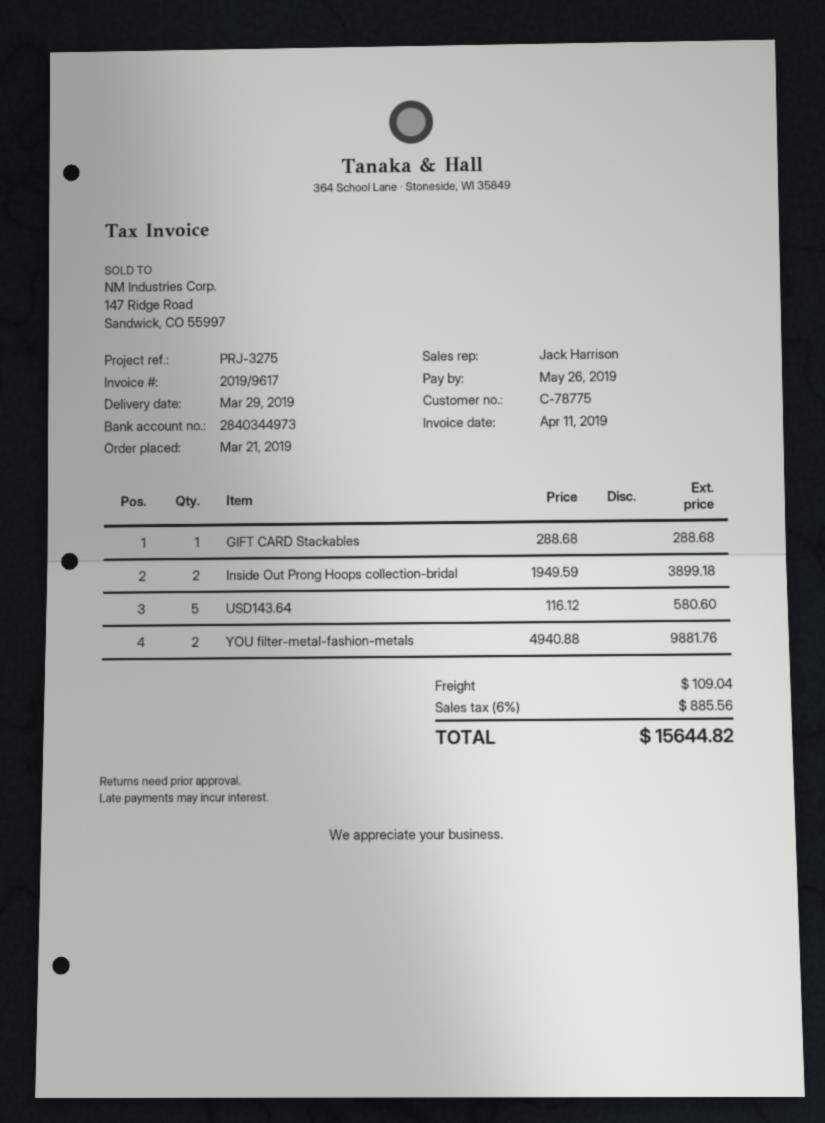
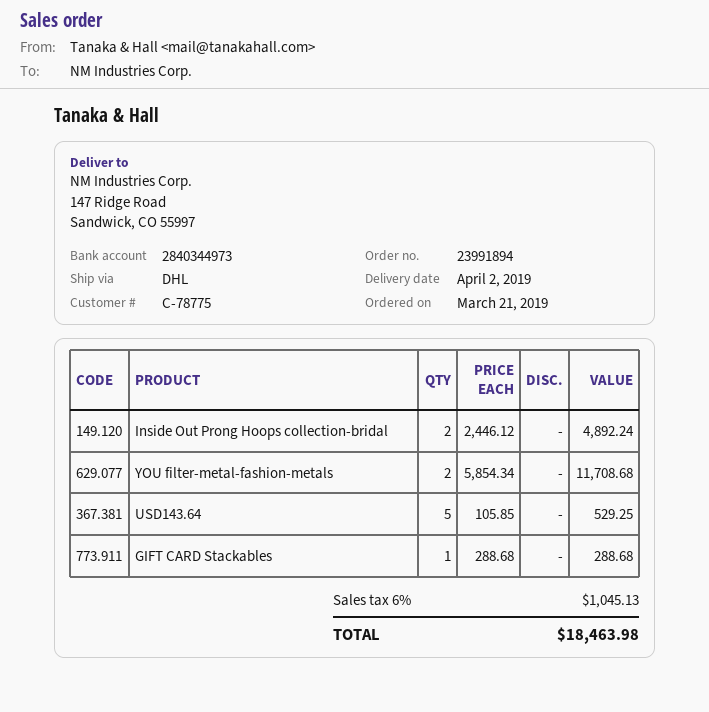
delivery date: 2019-03-29 -> 2019-04-02
Inside Out Prong Hoops collection-bridal: 2 x 1949.59 = 3899.18 -> 2 x 2446.12 = 4892.24
USD143.64: 5 x 116.12 = 580.60 -> 5 x 105.85 = 529.25
YOU filter-metal-fashion-metals: 2 x 4940.88 = 9881.76 -> 2 x 5854.34 = 11708.68
shipping: 109.04 -> none
tax: 6% = 885.56 -> 6% = 1045.13
total: 15644.82 -> 18463.98

